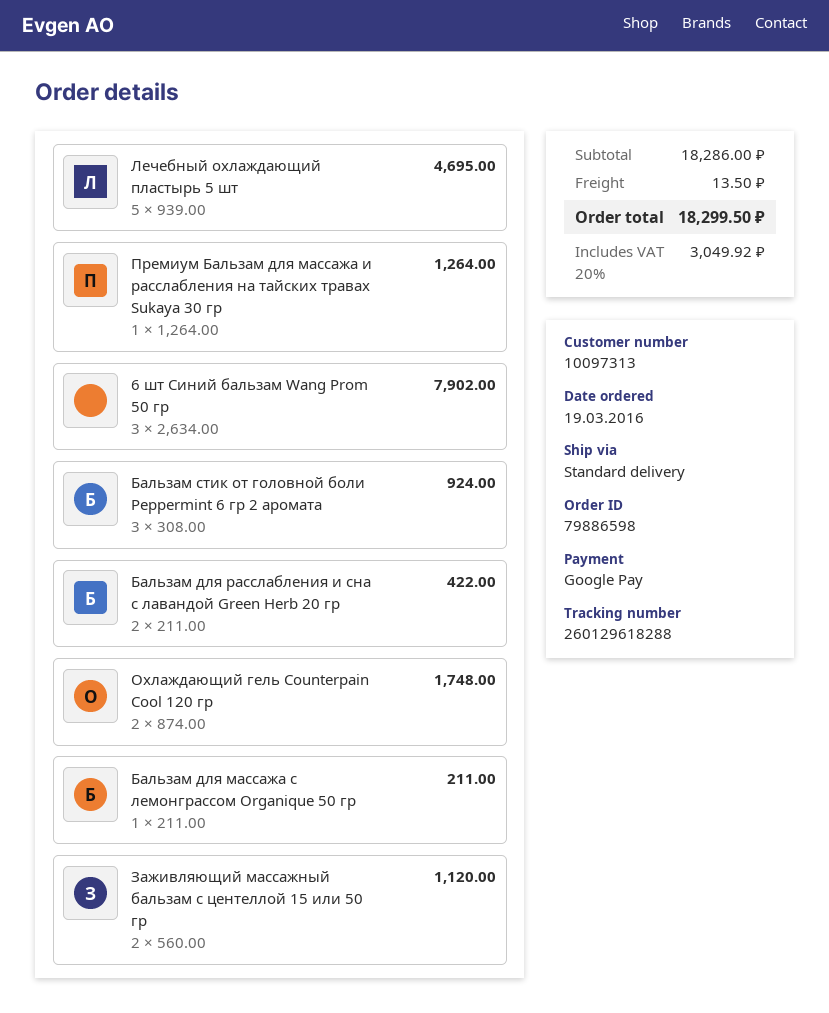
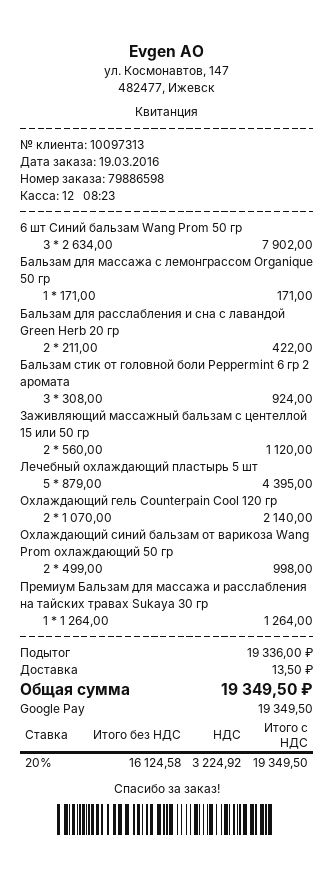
Лечебный охлаждающий пластырь 5 шт: 5 x 939.00 = 4695.00 -> 5 x 879.00 = 4395.00
Охлаждающий гель Counterpain Cool 120 гр: 2 x 874.00 = 1748.00 -> 2 x 1070.00 = 2140.00
Бальзам для массажа с лемонграссом Organique 50 гр: 1 x 211.00 = 211.00 -> 1 x 171.00 = 171.00
Охлаждающий синий бальзам от варикоза Wang Prom охлаждающий 50 гр: none -> 2 x 499.00 = 998.00
subtotal: 18286.00 -> 19336.00
tax: 20% = 3049.92 -> 20% = 3224.92
total: 18299.50 -> 19349.50

